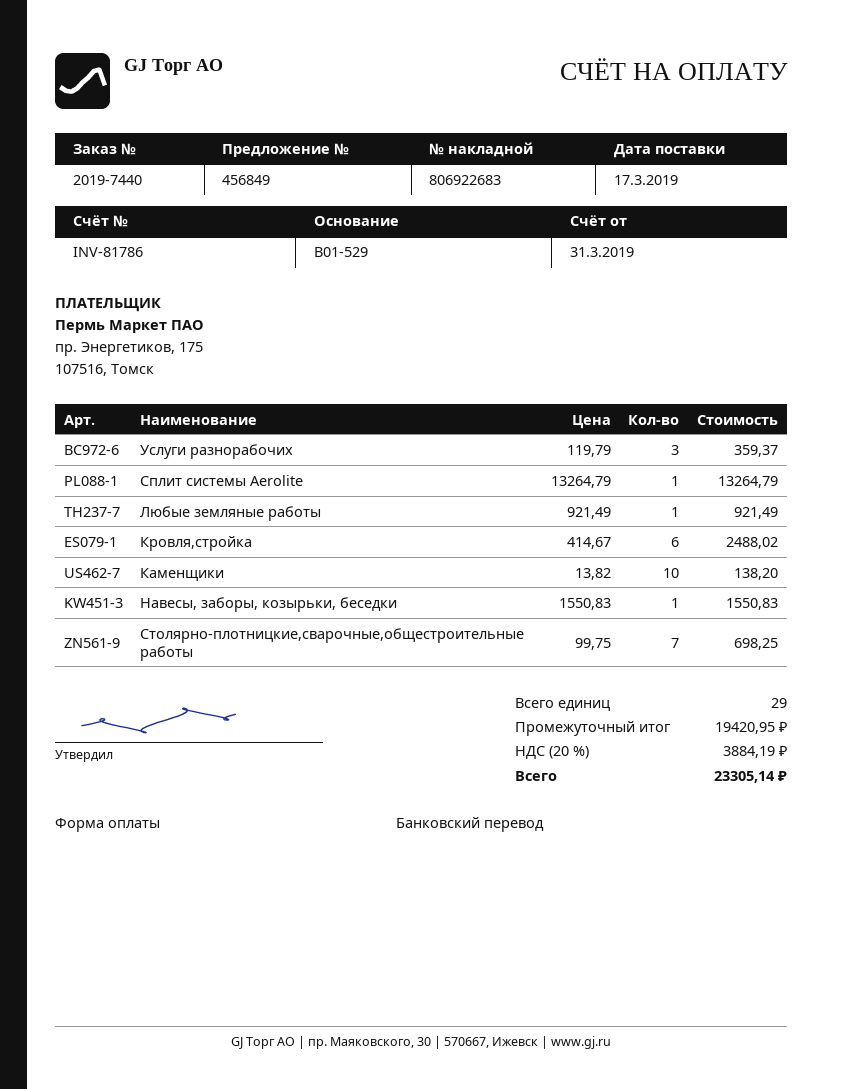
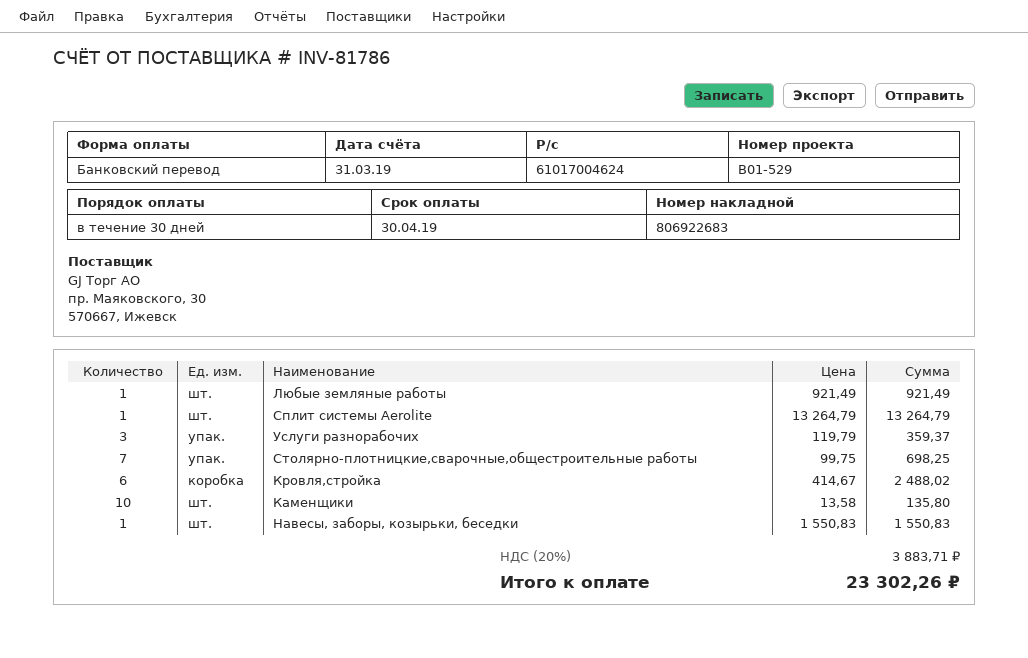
Каменщики: 10 x 13.82 = 138.20 -> 10 x 13.58 = 135.80
tax: 20% = 3884.19 -> 20% = 3883.71
total: 23305.14 -> 23302.26

